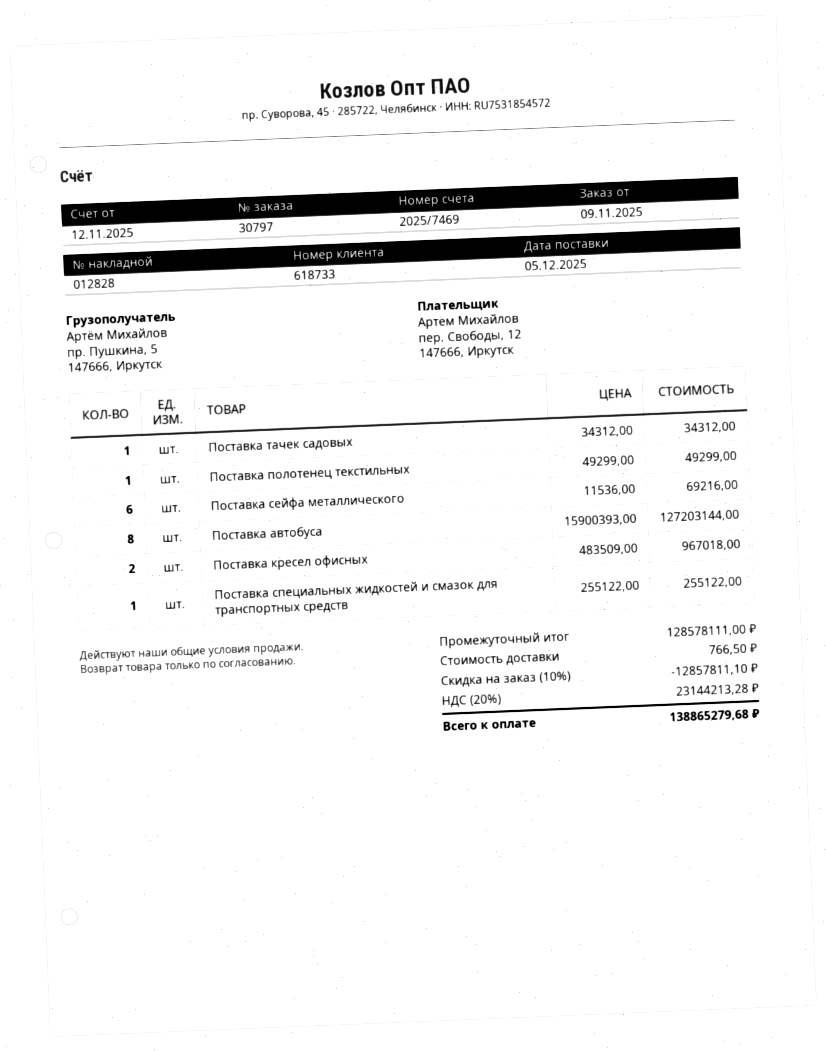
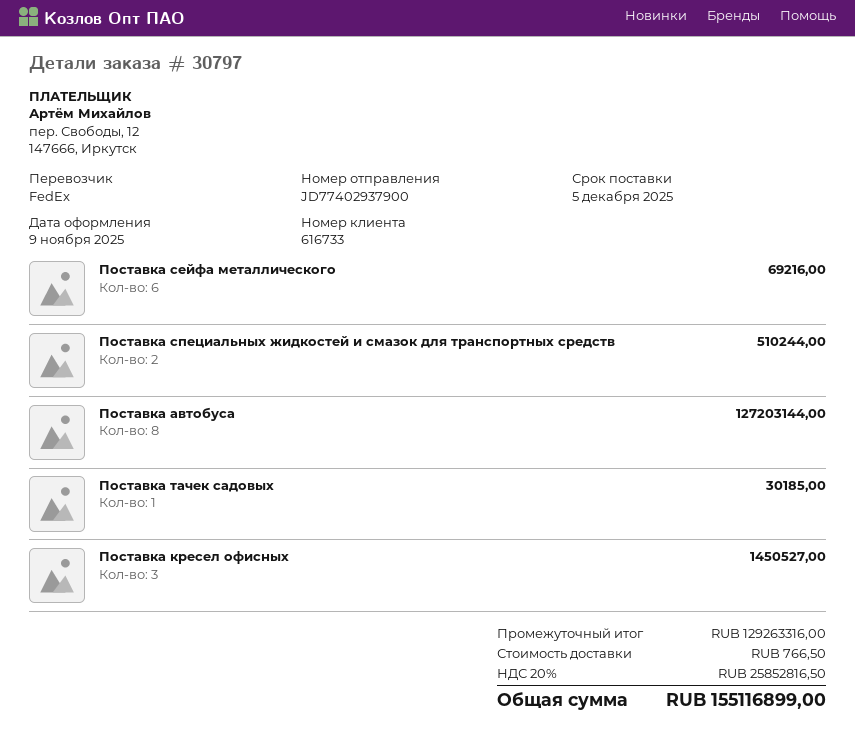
customer number: 618733 -> 616733
Поставка тачек садовых: 1 for 34312.00 -> 1 for 30185.00
Поставка полотенец текстильных: 1 for 49299.00 -> none
Поставка кресел офисных: 2 for 967018.00 -> 3 for 1450527.00
Поставка специальных жидкостей и смазок для транспортных средств: 1 for 255122.00 -> 2 for 510244.00
subtotal: 128578111.00 -> 129263316.00
discount: 10% = 12857811.10 -> none
tax: 20% = 23144213.28 -> 20% = 25852816.50
total: 138865279.68 -> 155116899.00

